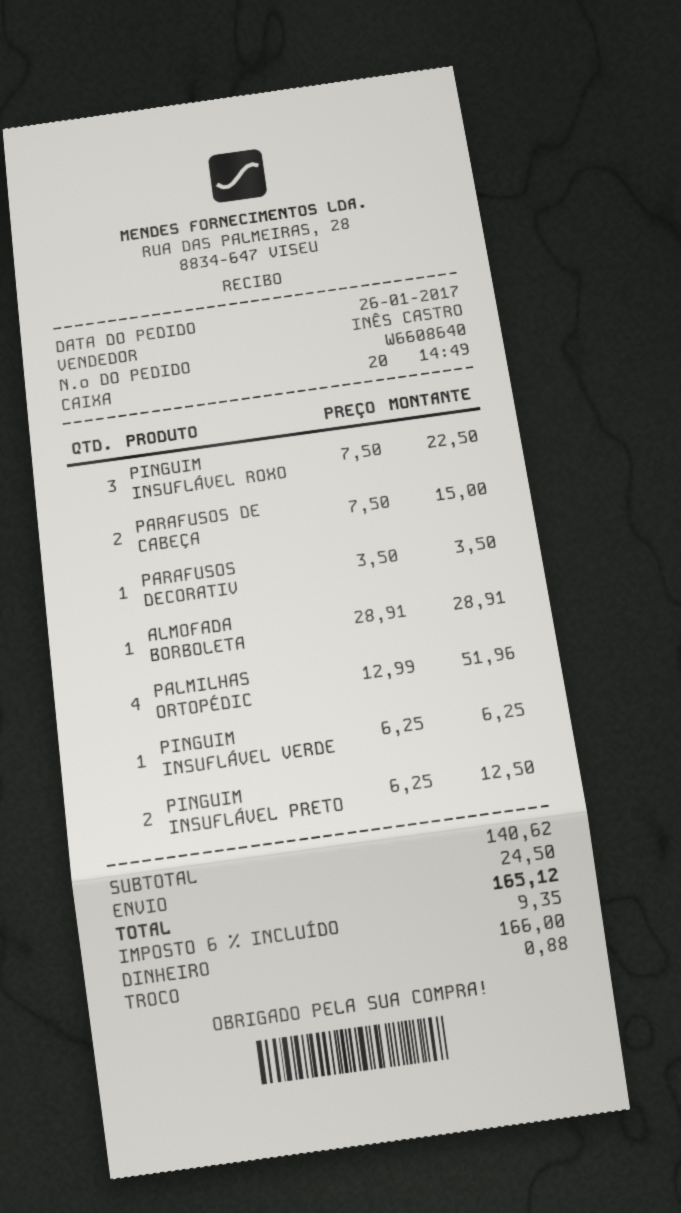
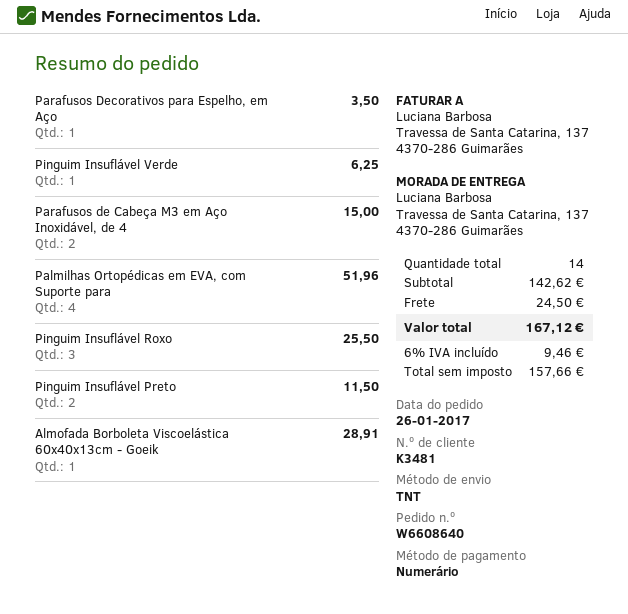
PINGUIM INSUFLÁVEL ROXO: 3 for 22.50 -> 3 for 25.50
PINGUIM INSUFLÁVEL PRETO: 2 for 12.50 -> 2 for 11.50
subtotal: 140.62 -> 142.62
tax: 6% = 9.35 -> 6% = 9.46
total: 165.12 -> 167.12

